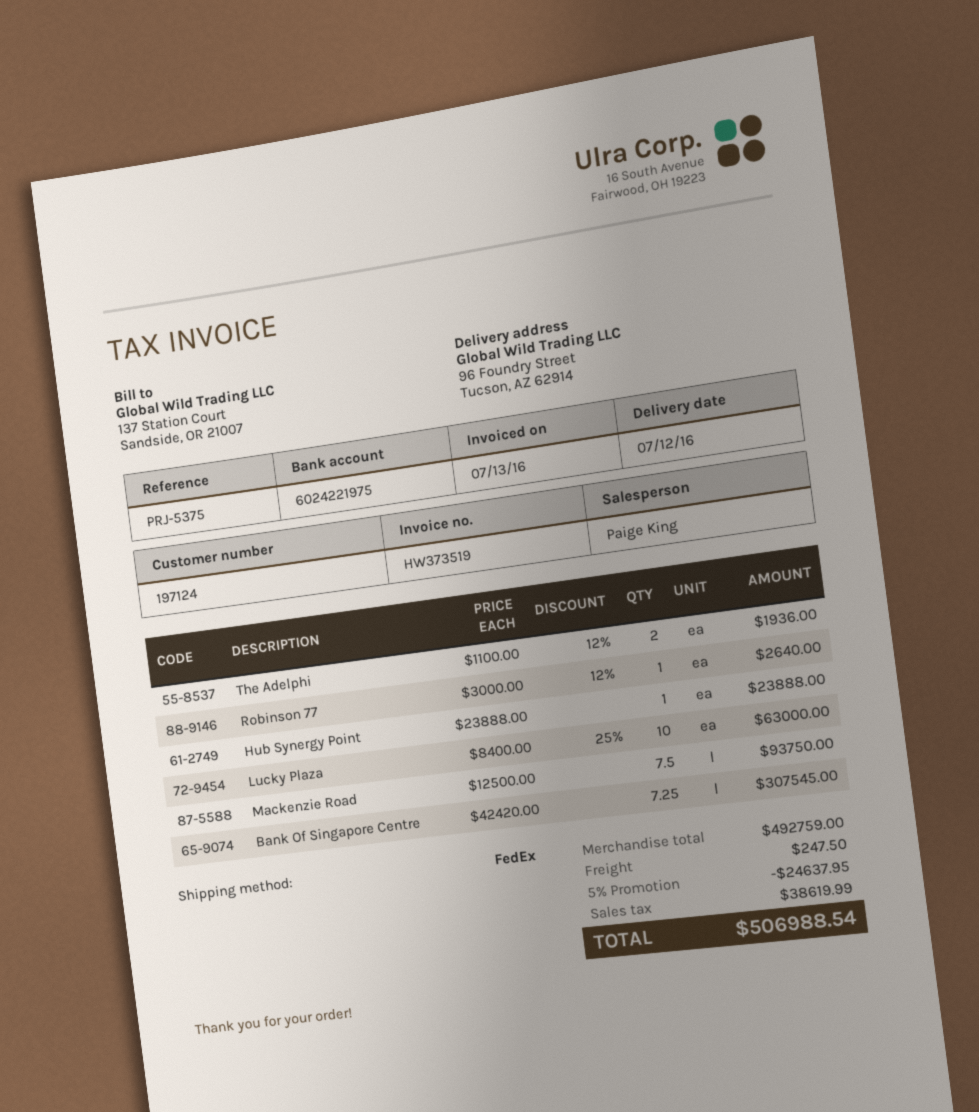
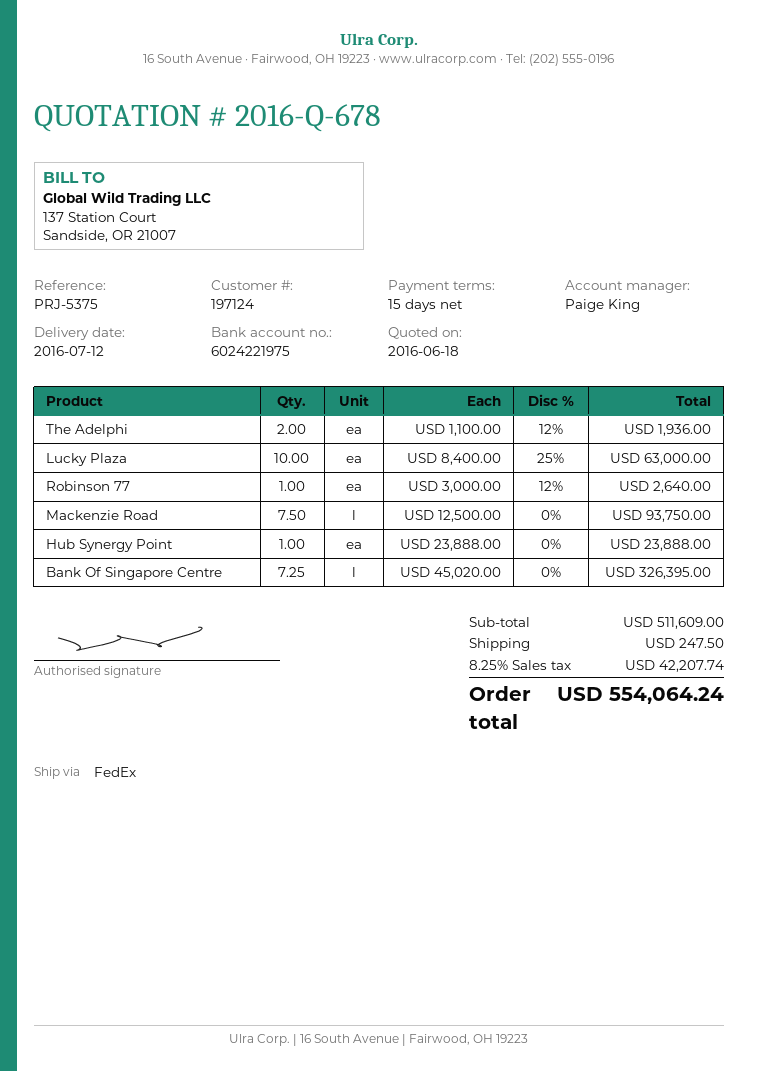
Bank Of Singapore Centre: 7.25 x 42420.00 = 307545.00 -> 7.25 x 45020.00 = 326395.00
subtotal: 492759.00 -> 511609.00
discount: 5% = 24637.95 -> none
tax: 38619.99 -> 42207.74
total: 506988.54 -> 554064.24

